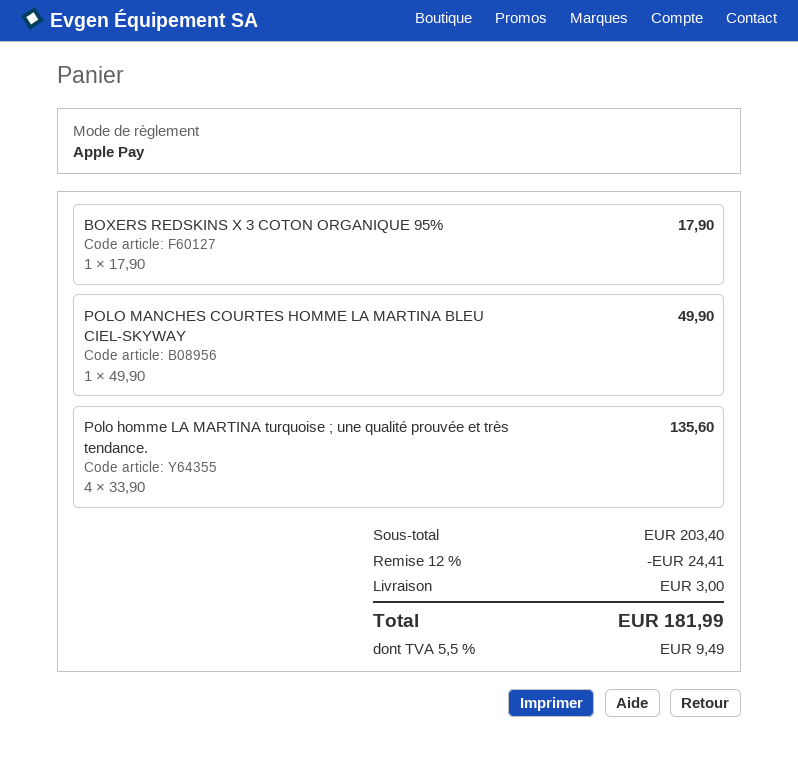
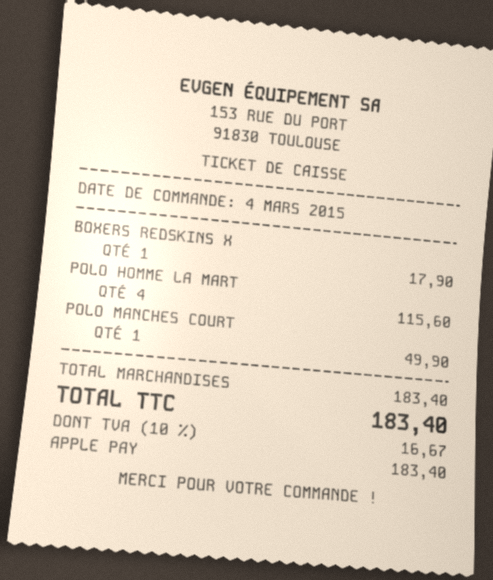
Polo homme LA MARTINA turquoise ; une qualité prouvée et très tendance.: 4 for 135.60 -> 4 for 115.60
subtotal: 203.40 -> 183.40
discount: 12% = 24.41 -> none
shipping: 3.00 -> none
tax: 5.5% = 9.49 -> 10% = 16.67
total: 181.99 -> 183.40

